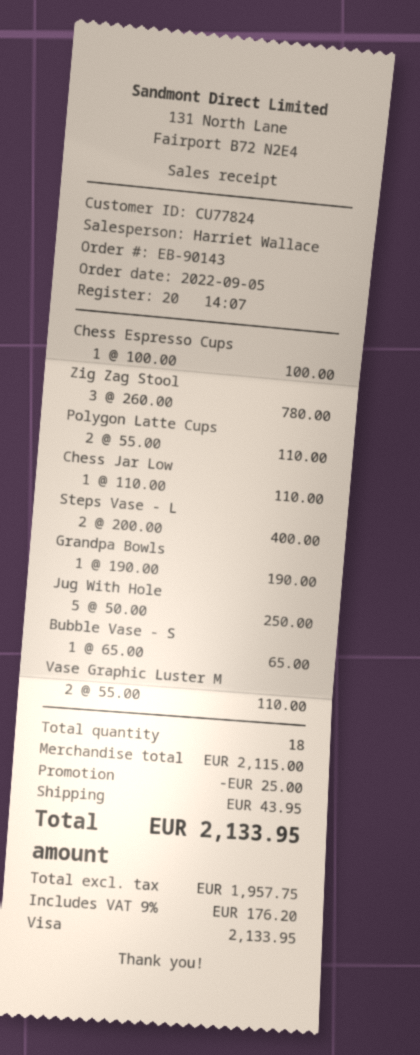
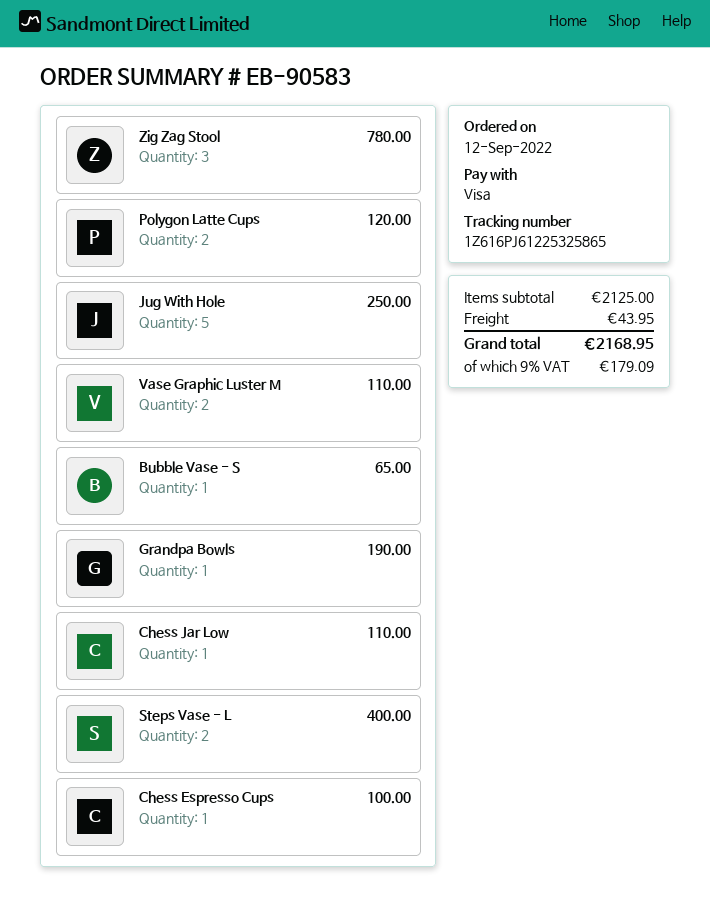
order number: EB-90143 -> EB-90583
order date: 2022-09-05 -> 2022-09-12
Polygon Latte Cups: 2 for 110.00 -> 2 for 120.00
subtotal: 2115.00 -> 2125.00
discount: 25.00 -> none
tax: 9% = 176.20 -> 9% = 179.09
total: 2133.95 -> 2168.95

